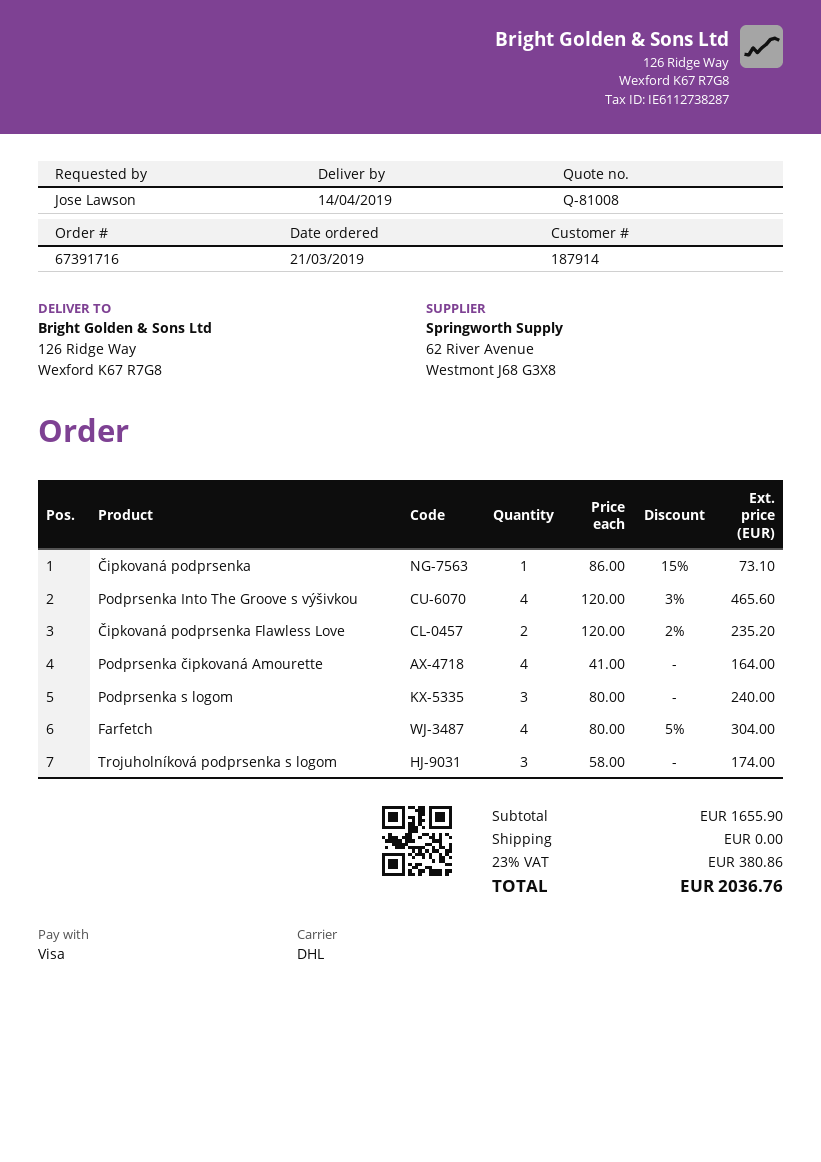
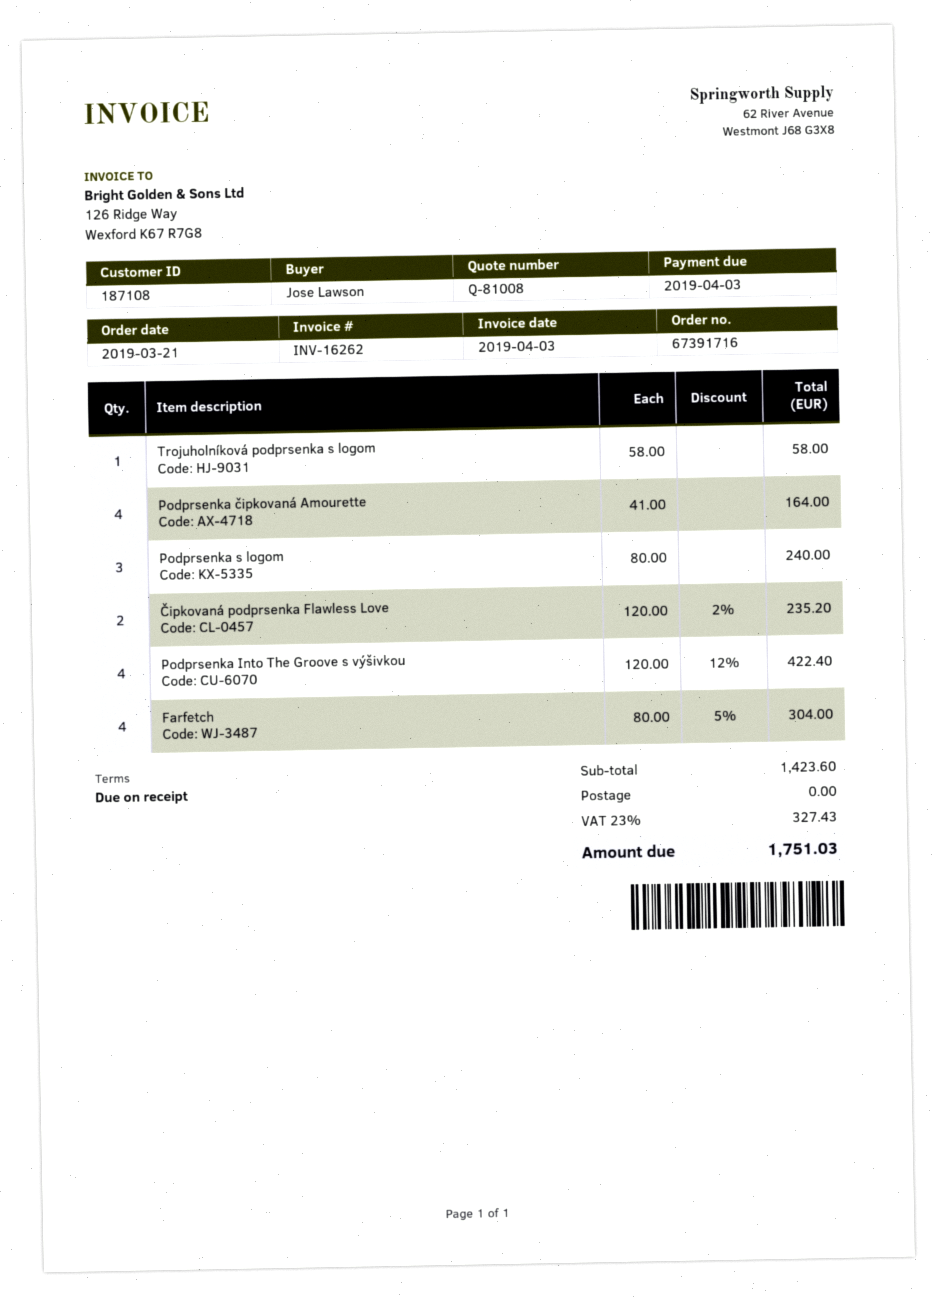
customer number: 187914 -> 187108
Čipkovaná podprsenka: 1 x 86.00 - 15% = 73.10 -> none
Podprsenka Into The Groove s výšivkou: 4 x 120.00 - 3% = 465.60 -> 4 x 120.00 - 12% = 422.40
Trojuholníková podprsenka s logom: 3 x 58.00 = 174.00 -> 1 x 58.00 = 58.00
subtotal: 1655.90 -> 1423.60
tax: 23% = 380.86 -> 23% = 327.43
total: 2036.76 -> 1751.03

